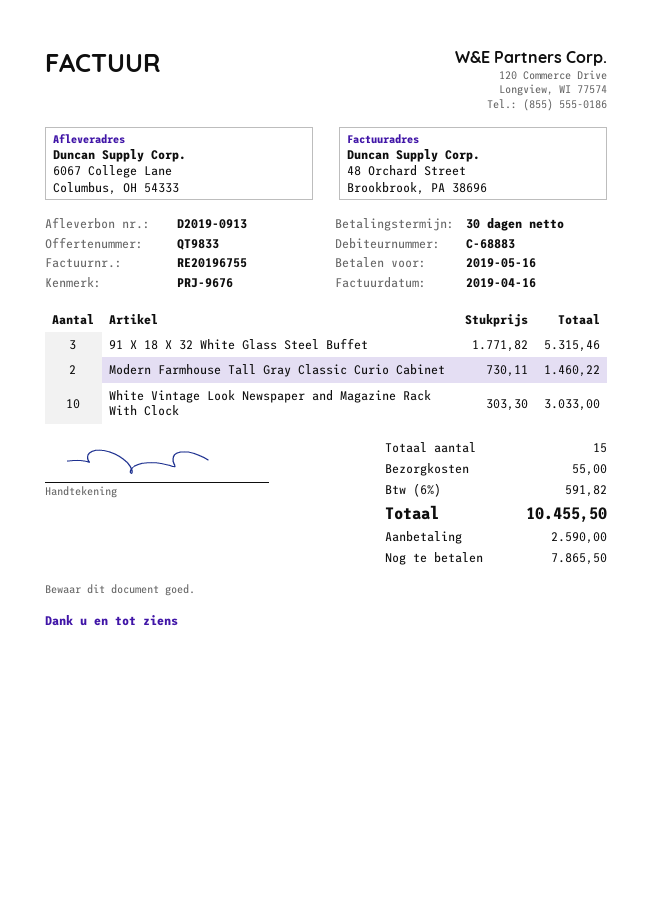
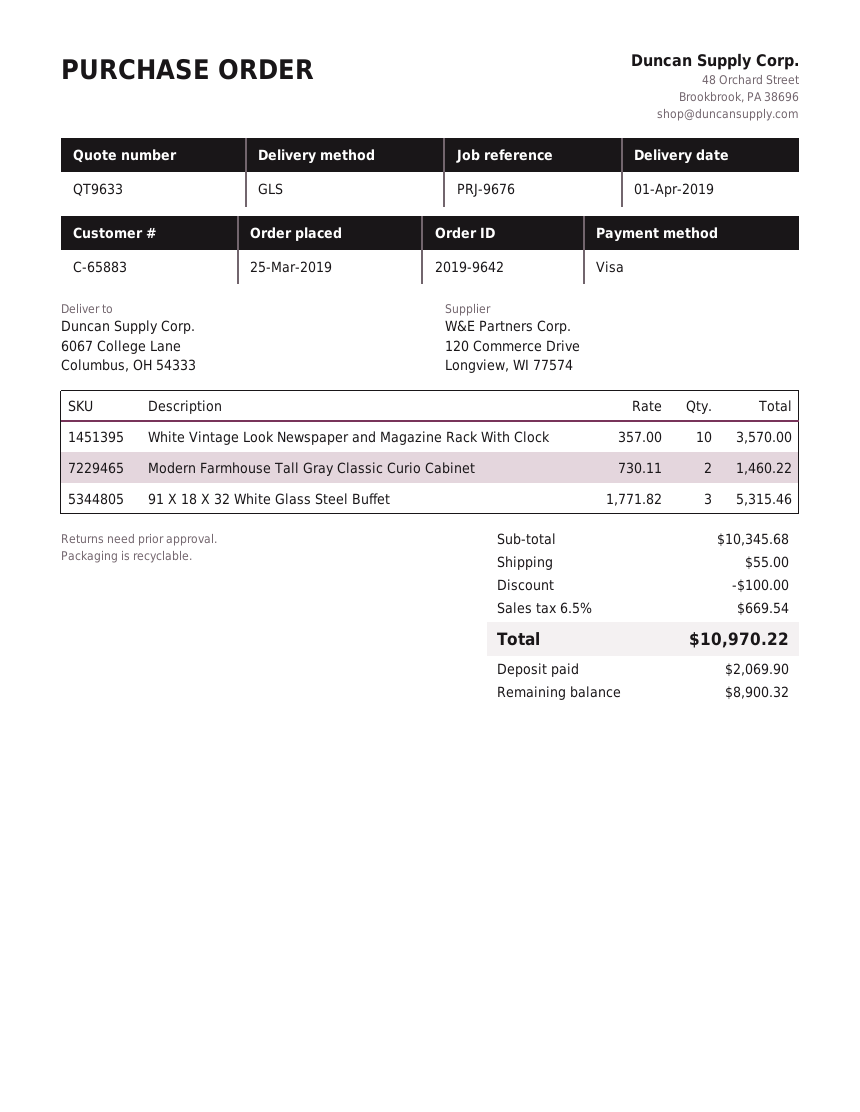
quote number: QT9833 -> QT9633
customer number: C-68883 -> C-65883
White Vintage Look Newspaper and Magazine Rack With Clock: 10 x 303.30 = 3033.00 -> 10 x 357.00 = 3570.00
discount: none -> 100.00
tax: 6% = 591.82 -> 6.5% = 669.54
total: 10455.50 -> 10970.22
deposit: 2590.00 -> 2069.90
balance: 7865.50 -> 8900.32

